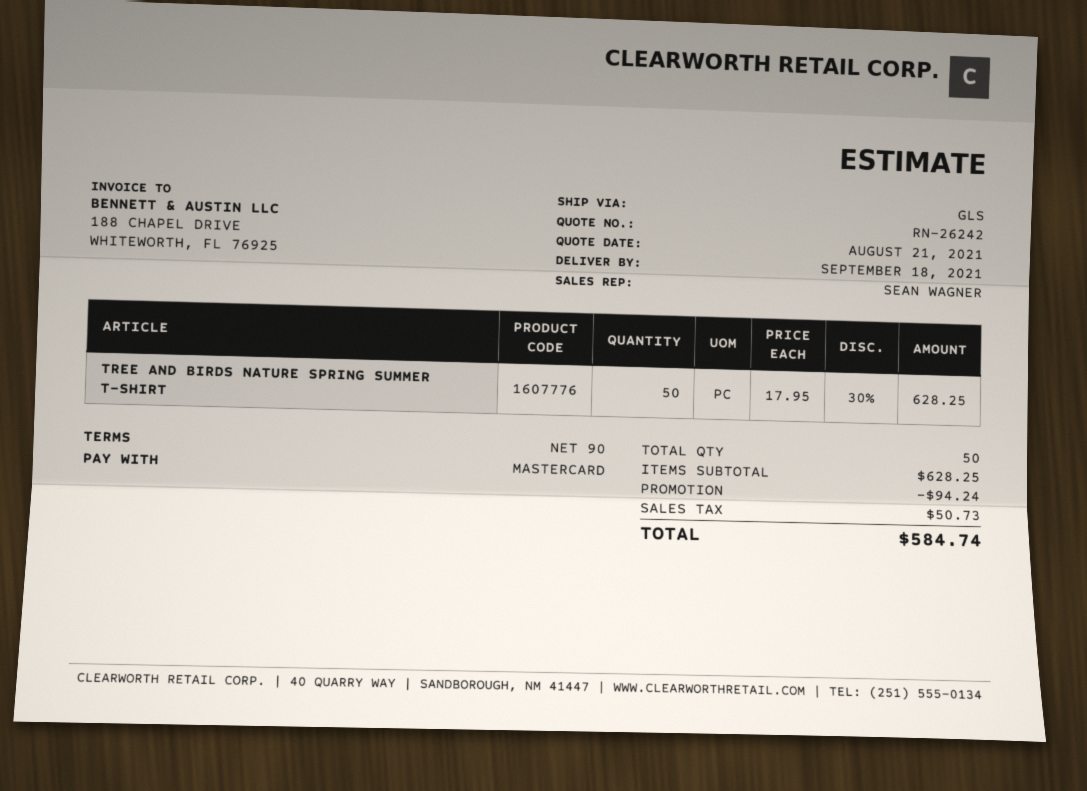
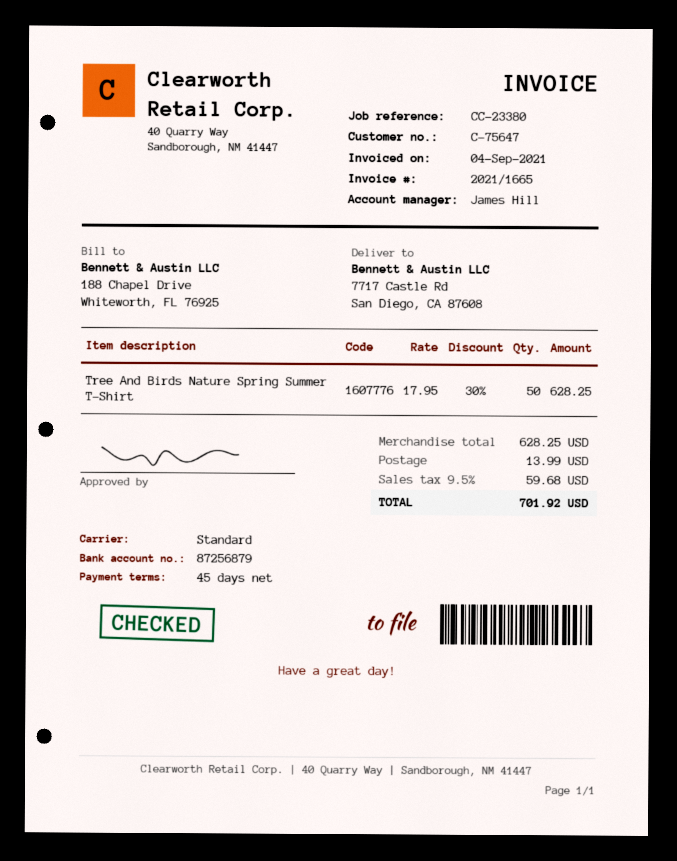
payment terms: 90 days -> 45 days
sales rep: SEAN WAGNER -> James Hill
shipping method: GLS -> standard
discount: 94.24 -> none
shipping: none -> 13.99
tax: 50.73 -> 59.68
total: 584.74 -> 701.92

